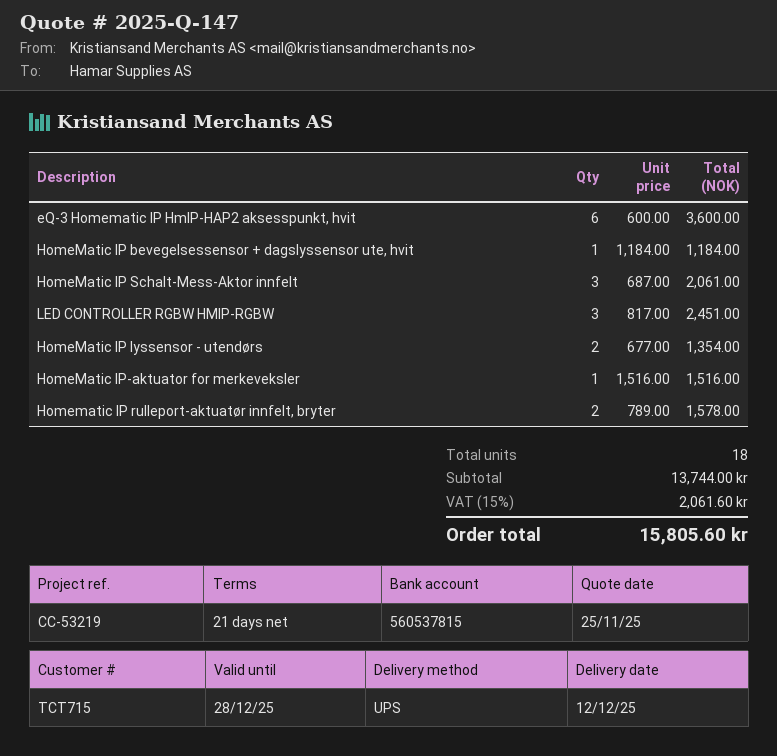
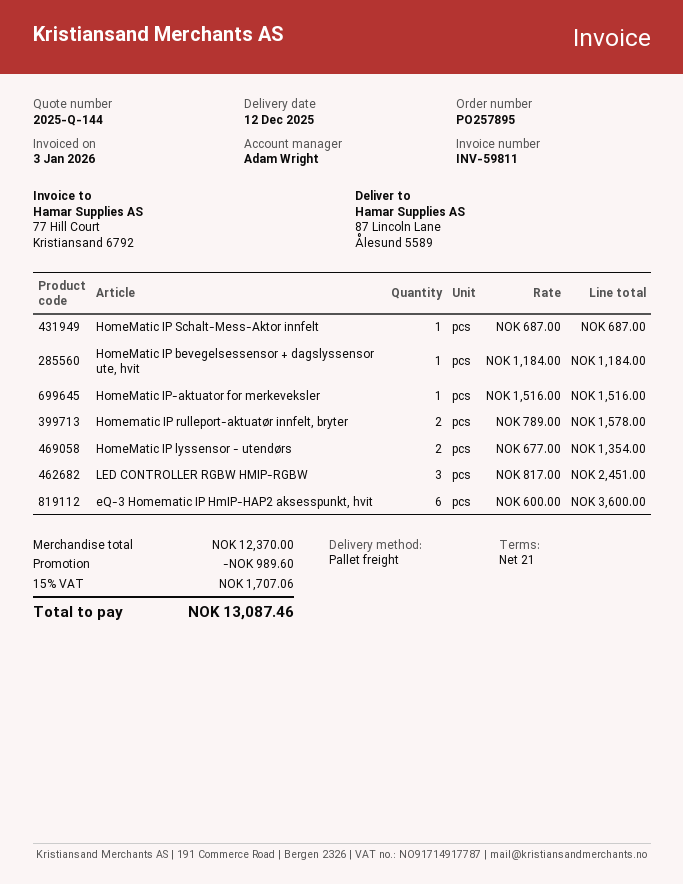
quote number: 2025-Q-147 -> 2025-Q-144
shipping method: UPS -> pallet freight
HomeMatic IP Schalt-Mess-Aktor innfelt: 3 x 687.00 = 2061.00 -> 1 x 687.00 = 687.00
subtotal: 13744.00 -> 12370.00
discount: none -> 989.60
tax: 15% = 2061.60 -> 15% = 1707.06
total: 15805.60 -> 13087.46

